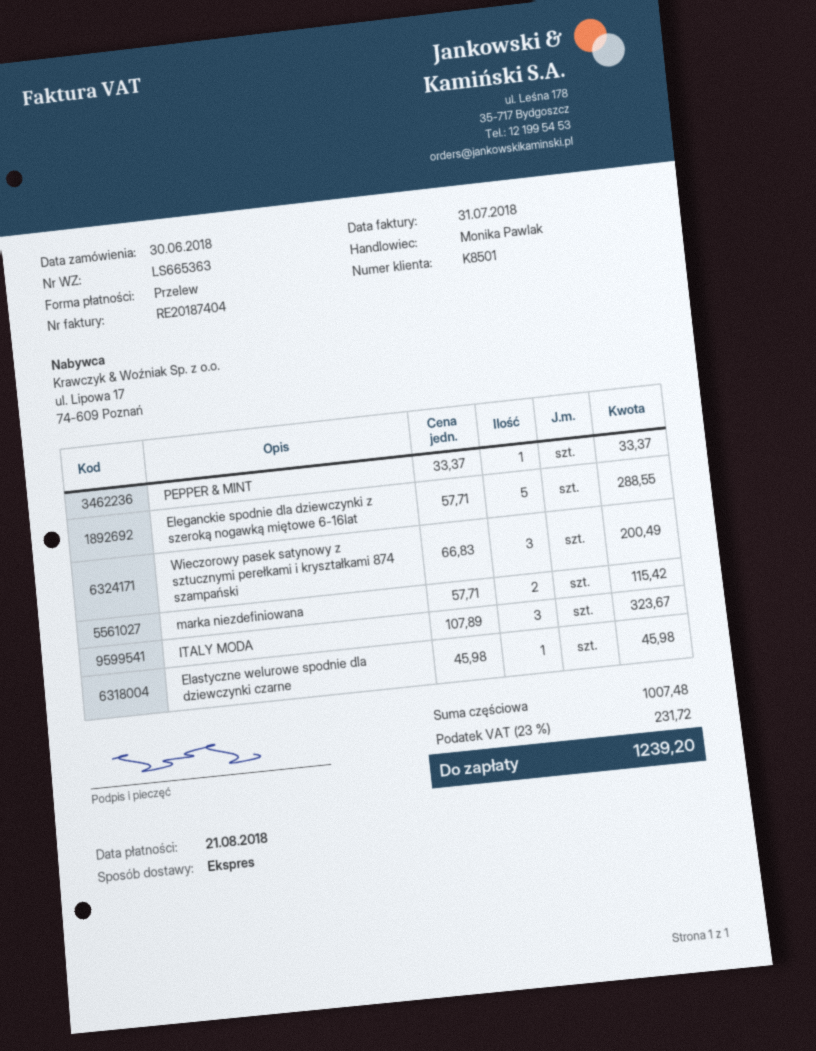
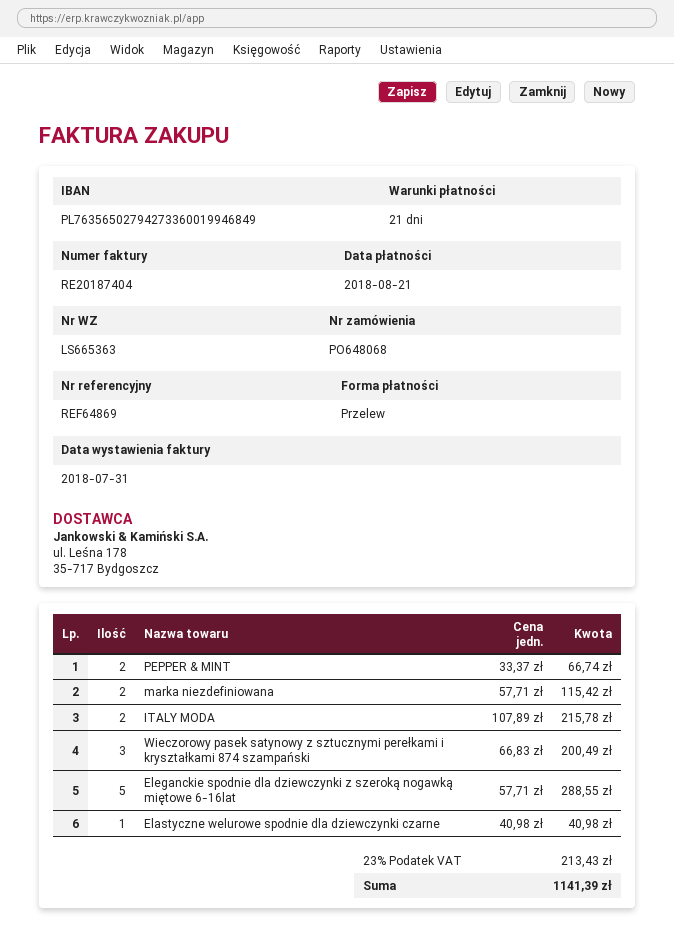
PEPPER & MINT: 1 x 33.37 = 33.37 -> 2 x 33.37 = 66.74
ITALY MODA: 3 x 107.89 = 323.67 -> 2 x 107.89 = 215.78
Elastyczne welurowe spodnie dla dziewczynki czarne: 1 x 45.98 = 45.98 -> 1 x 40.98 = 40.98
tax: 23% = 231.72 -> 23% = 213.43
total: 1239.20 -> 1141.39

